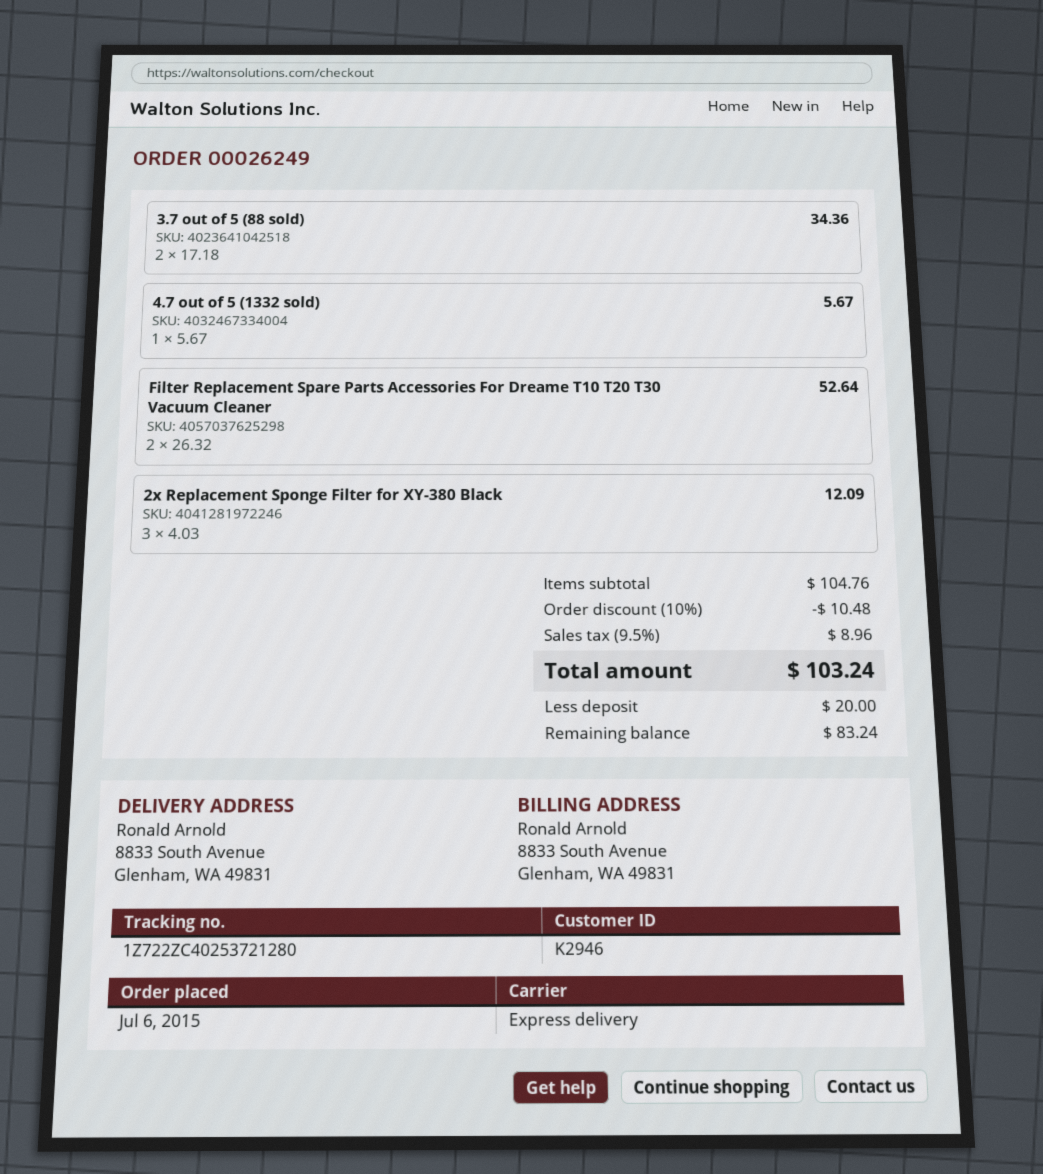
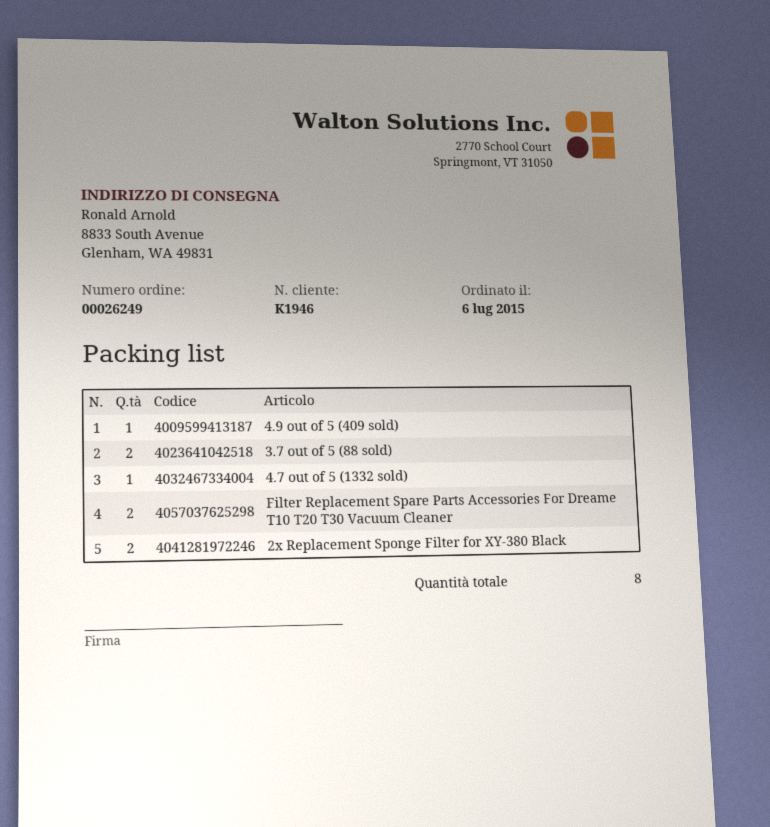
customer number: K2946 -> K1946
2x Replacement Sponge Filter for XY-380 Black: 3 -> 2
4.9 out of 5 (409 sold): none -> 1

